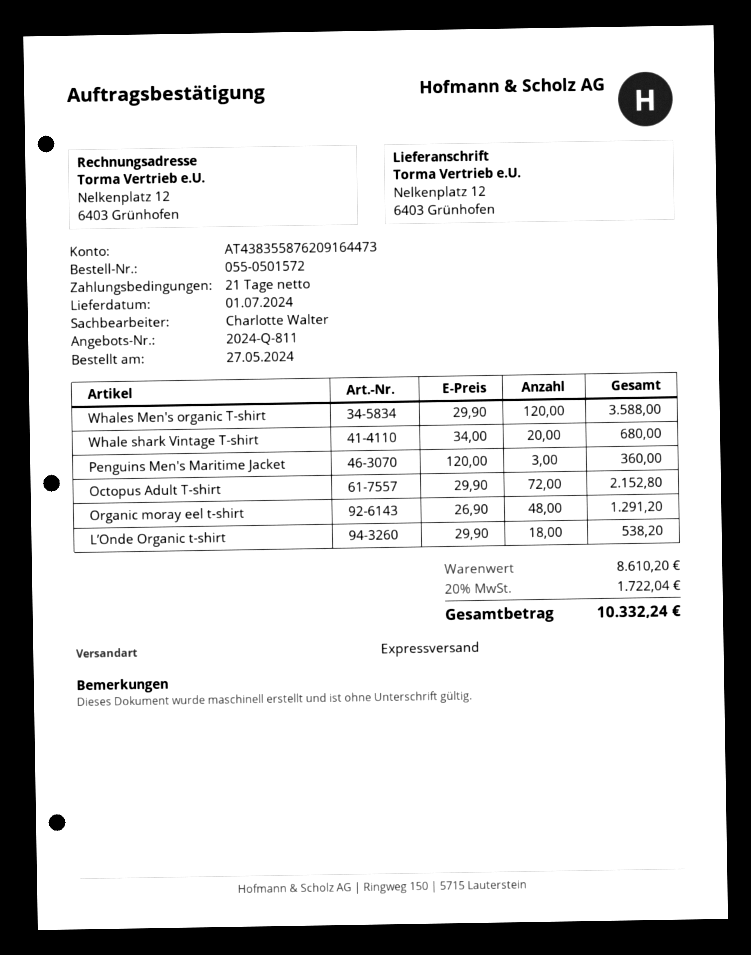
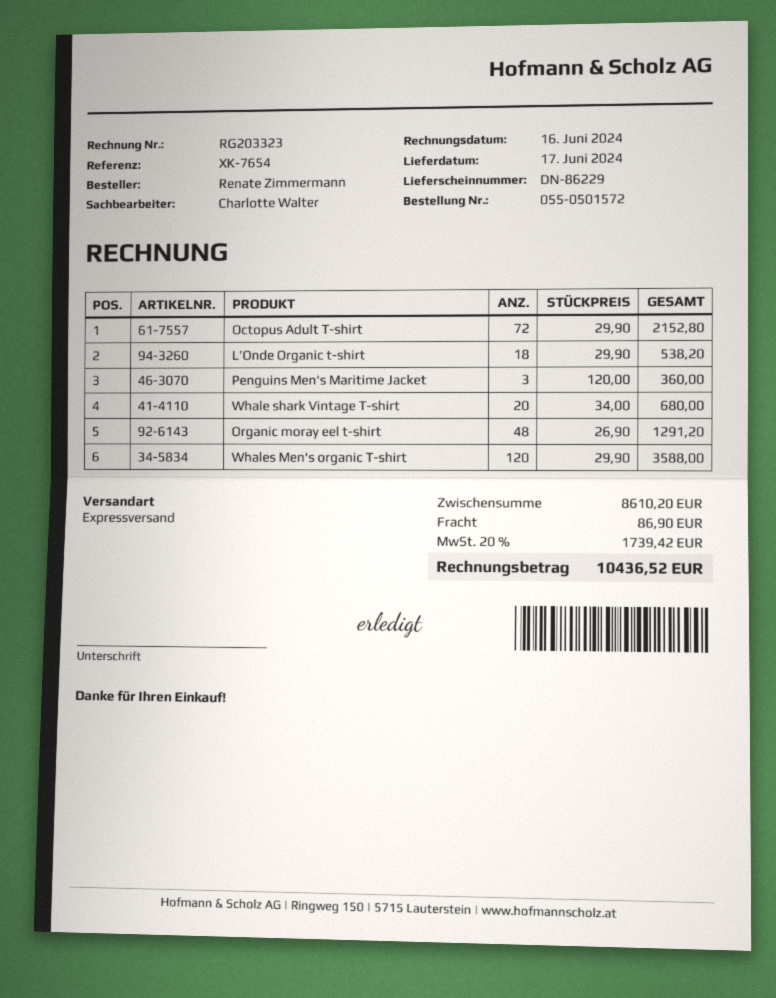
delivery date: 2024-07-01 -> 2024-06-17
shipping: none -> 86.90
tax: 20% = 1722.04 -> 20% = 1739.42
total: 10332.24 -> 10436.52

